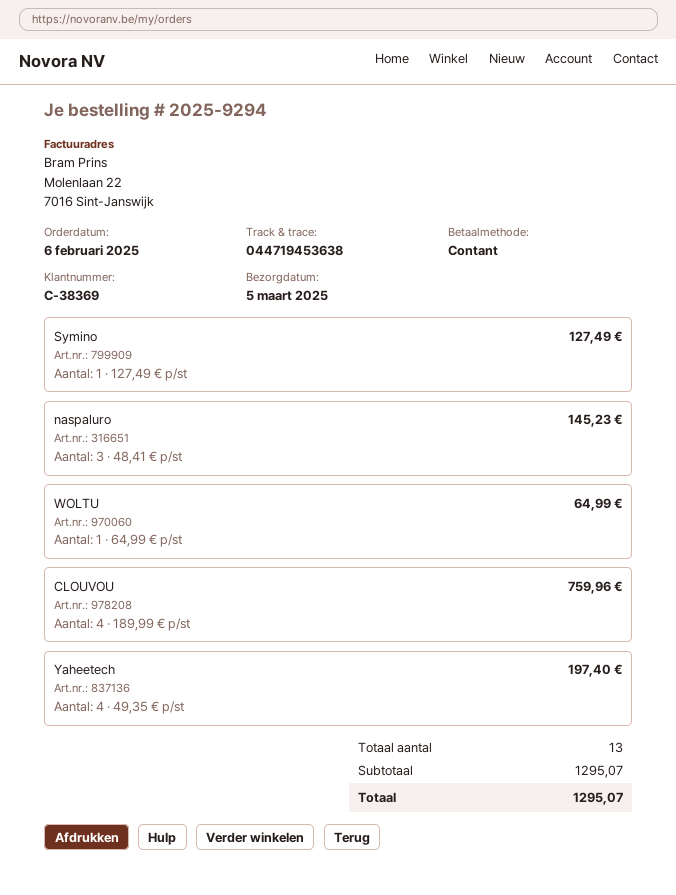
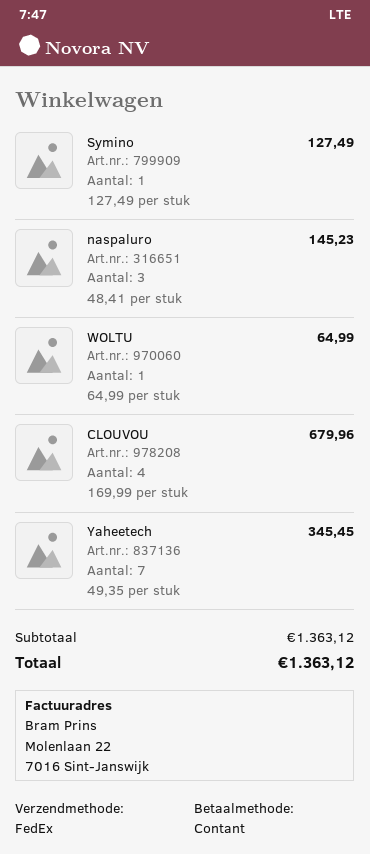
CLOUVOU: 4 x 189.99 = 759.96 -> 4 x 169.99 = 679.96
Yaheetech: 4 x 49.35 = 197.40 -> 7 x 49.35 = 345.45
subtotal: 1295.07 -> 1363.12
total: 1295.07 -> 1363.12

